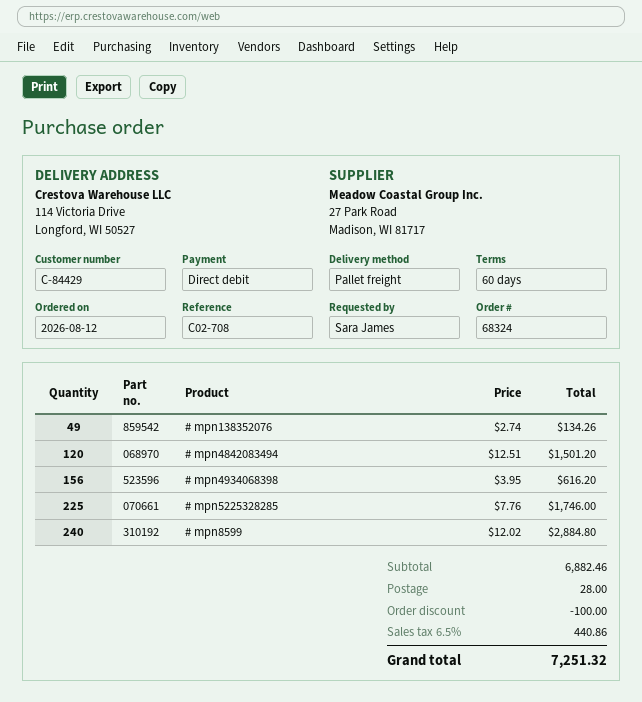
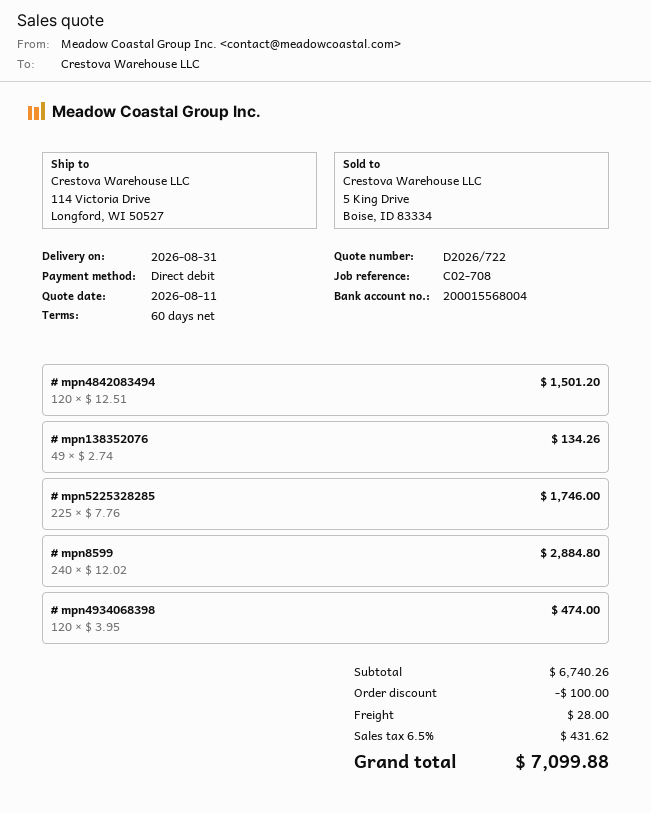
# mpn4934068398: 156 x 3.95 = 616.20 -> 120 x 3.95 = 474.00
subtotal: 6882.46 -> 6740.26
tax: 6.5% = 440.86 -> 6.5% = 431.62
total: 7251.32 -> 7099.88

